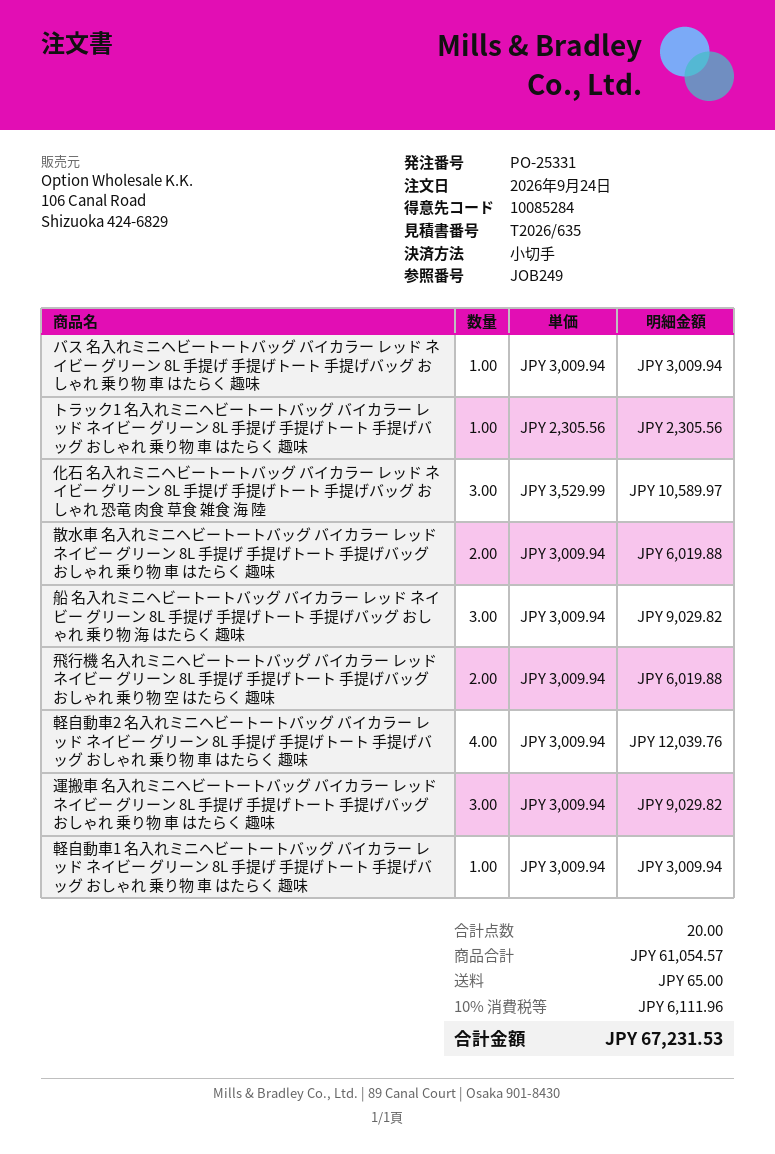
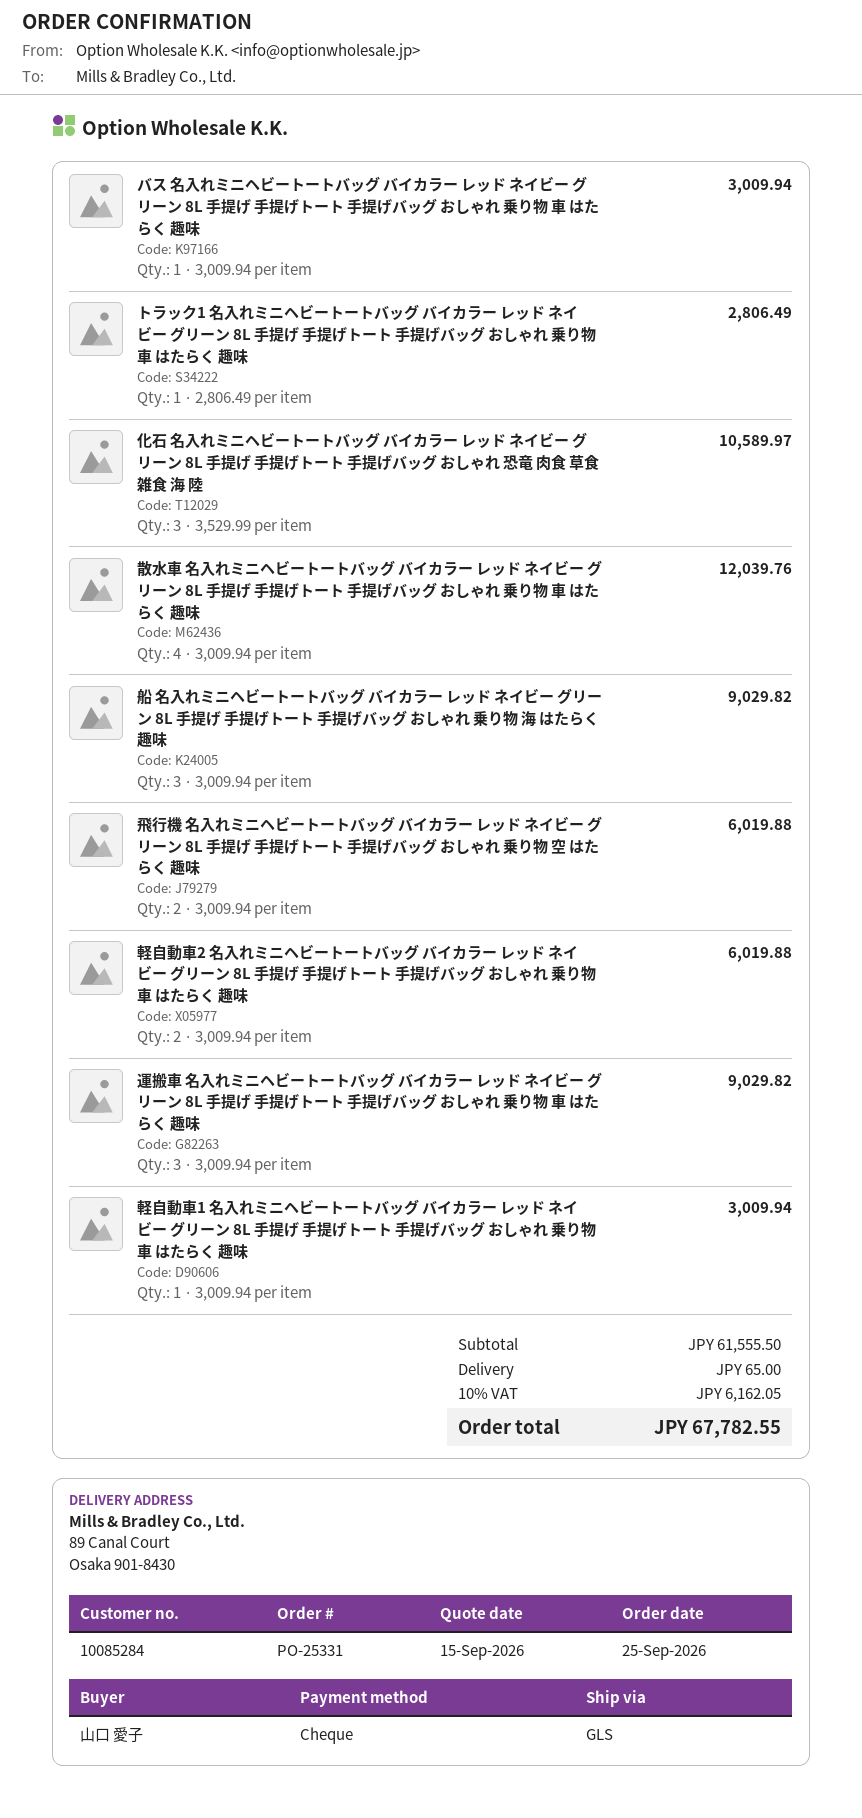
order date: 2026-09-24 -> 2026-09-25
トラック1 名入れミニヘビートートバッグ バイカラー レッド ネイビー グリーン 8L 手提げ 手提げトート 手提げバッグ おしゃれ 乗り物 車 はたらく 趣味: 1 x 2305.56 = 2305.56 -> 1 x 2806.49 = 2806.49
散水車 名入れミニヘビートートバッグ バイカラー レッド ネイビー グリーン 8L 手提げ 手提げトート 手提げバッグ おしゃれ 乗り物 車 はたらく 趣味: 2 x 3009.94 = 6019.88 -> 4 x 3009.94 = 12039.76
軽自動車2 名入れミニヘビートートバッグ バイカラー レッド ネイビー グリーン 8L 手提げ 手提げトート 手提げバッグ おしゃれ 乗り物 車 はたらく 趣味: 4 x 3009.94 = 12039.76 -> 2 x 3009.94 = 6019.88
subtotal: 61054.57 -> 61555.50
tax: 10% = 6111.96 -> 10% = 6162.05
total: 67231.53 -> 67782.55

